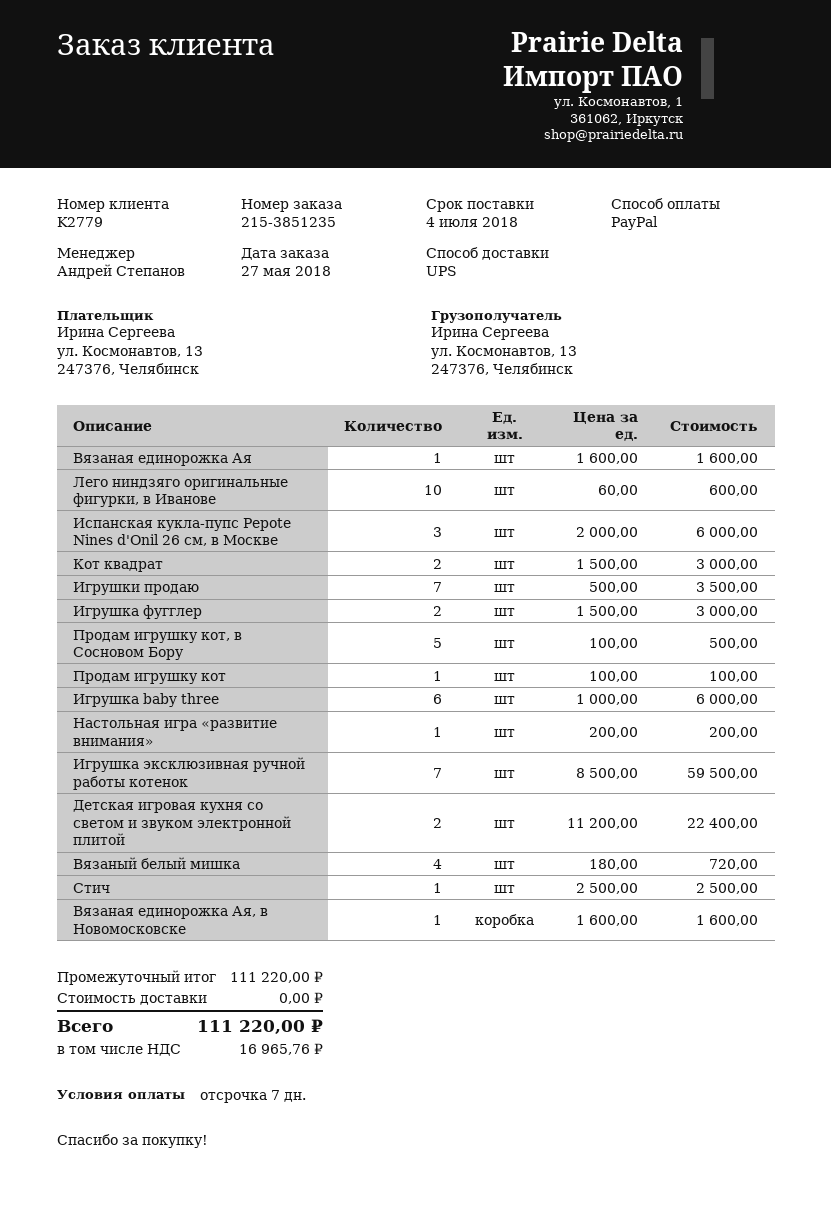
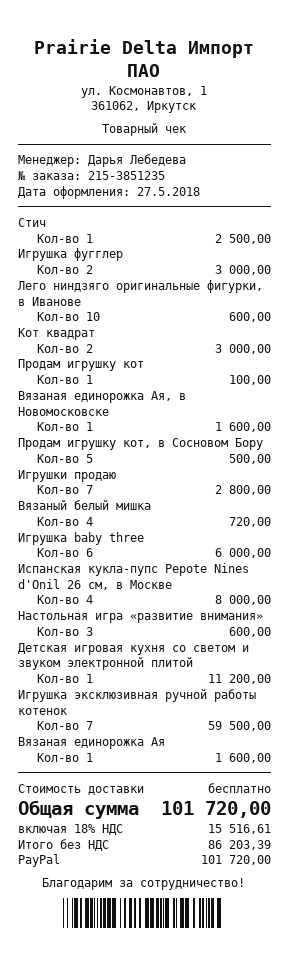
sales rep: Андрей Степанов -> Дарья Лебедева
Испанская кукла-пупс Pepote Nines d'Onil 26 см, в Москве: 3 for 6000.00 -> 4 for 8000.00
Игрушки продаю: 7 for 3500.00 -> 7 for 2800.00
Настольная игра «развитие внимания»: 1 for 200.00 -> 3 for 600.00
Детская игровая кухня со светом и звуком электронной плитой: 2 for 22400.00 -> 1 for 11200.00
tax: 16965.76 -> 15516.61
total: 111220.00 -> 101720.00

